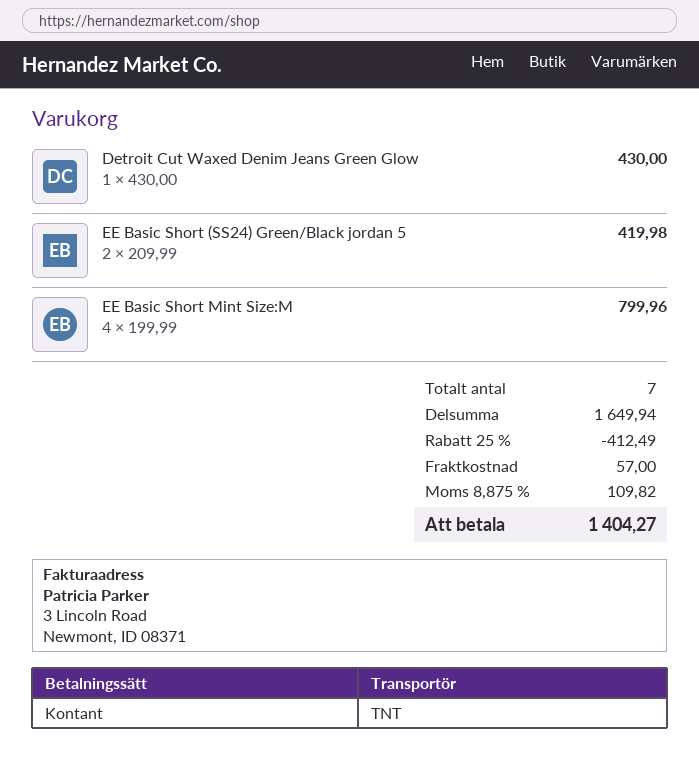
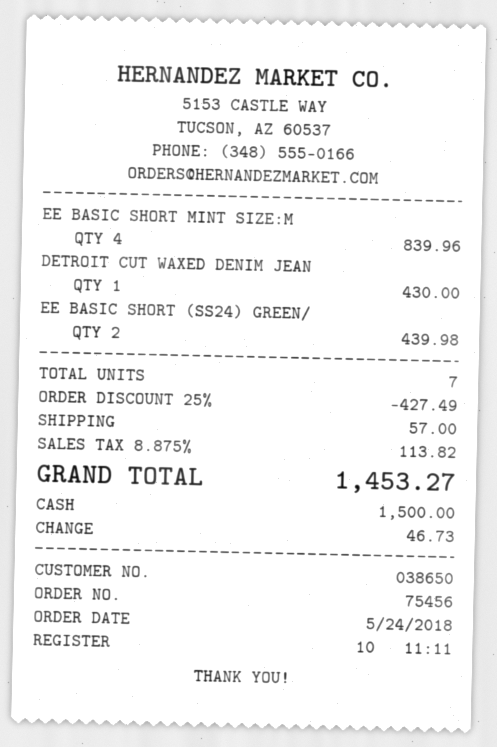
EE Basic Short (SS24) Green/Black jordan 5: 2 for 419.98 -> 2 for 439.98
EE Basic Short Mint Size:M: 4 for 799.96 -> 4 for 839.96
discount: 25% = 412.49 -> 25% = 427.49
tax: 8.875% = 109.82 -> 8.875% = 113.82
total: 1404.27 -> 1453.27

